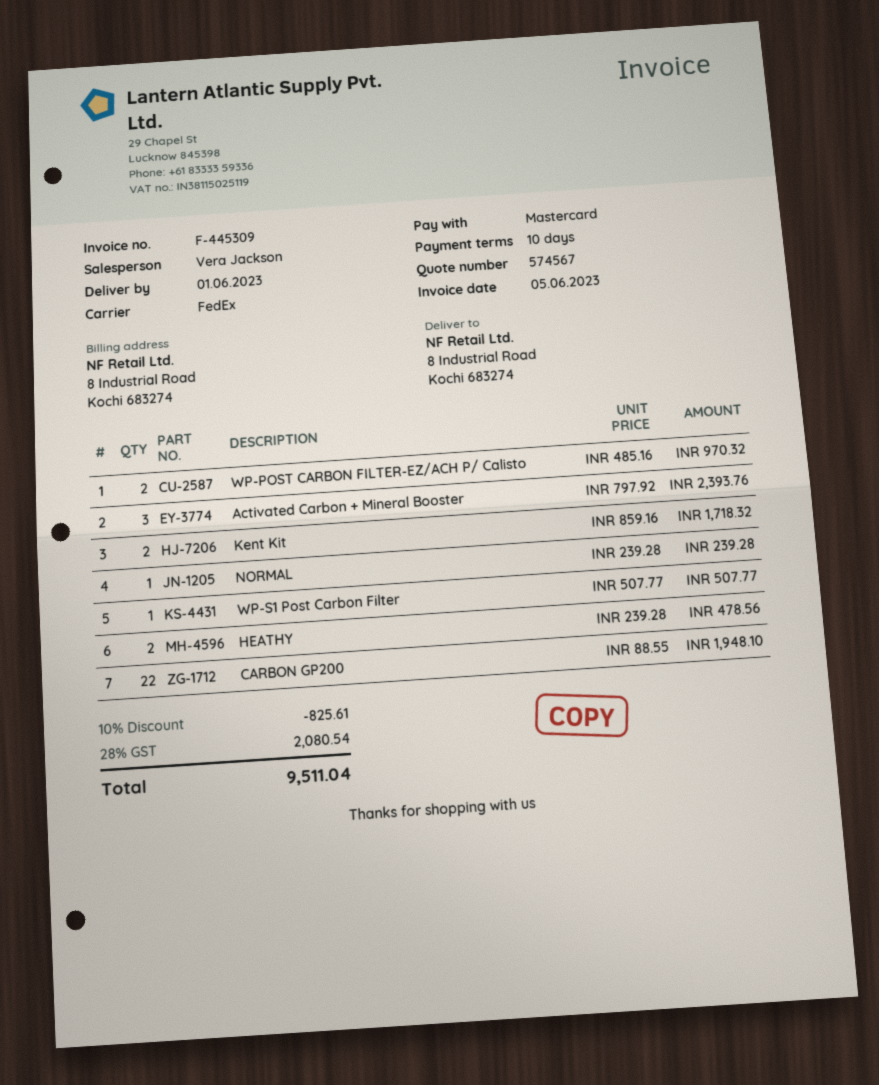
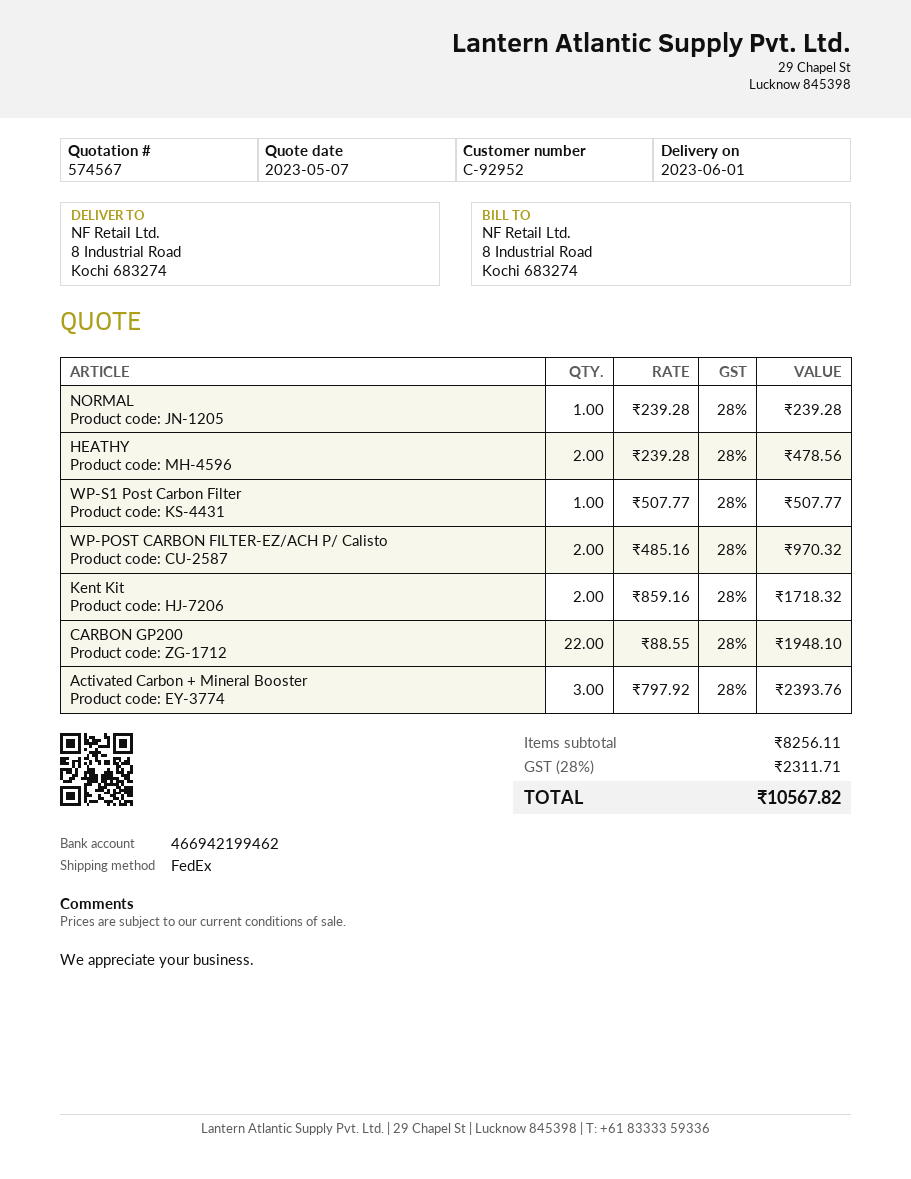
discount: 10% = 825.61 -> none
tax: 28% = 2080.54 -> 28% = 2311.71
total: 9511.04 -> 10567.82

